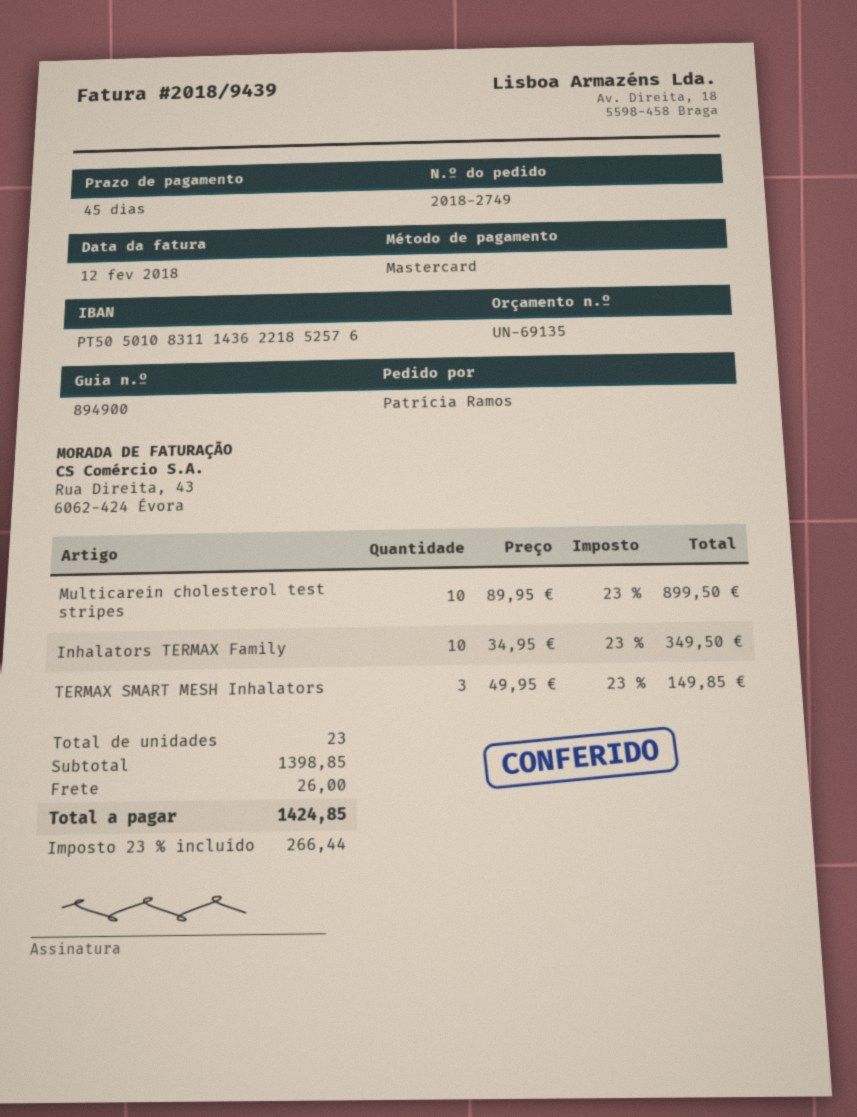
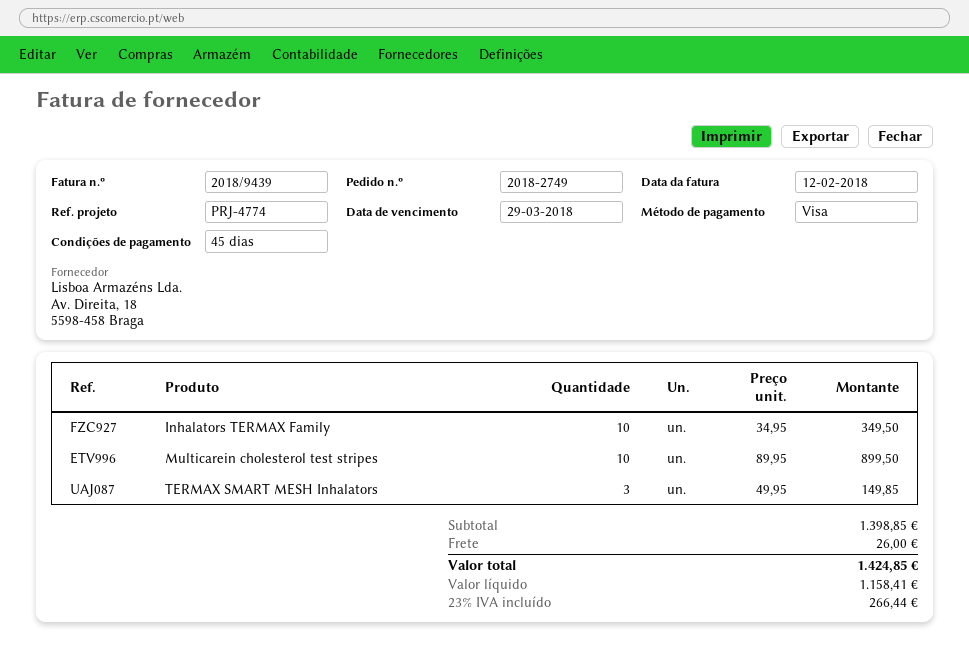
payment method: Mastercard -> Visa

